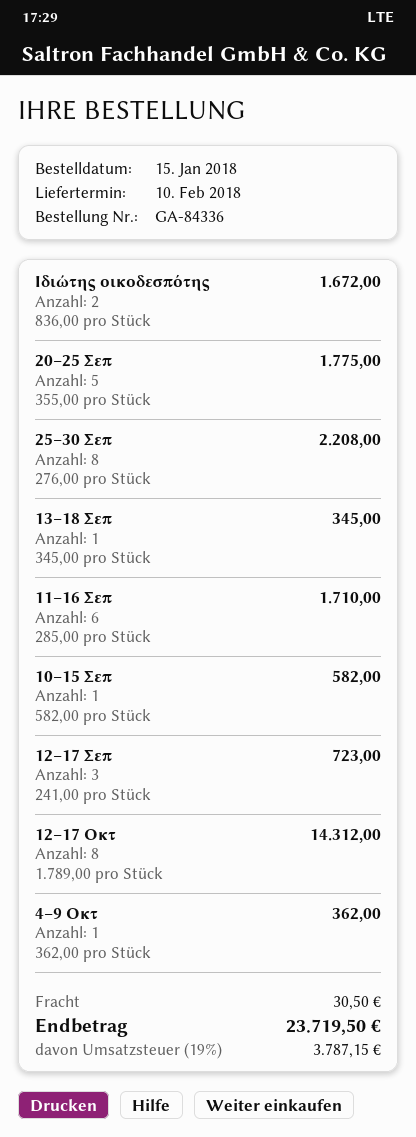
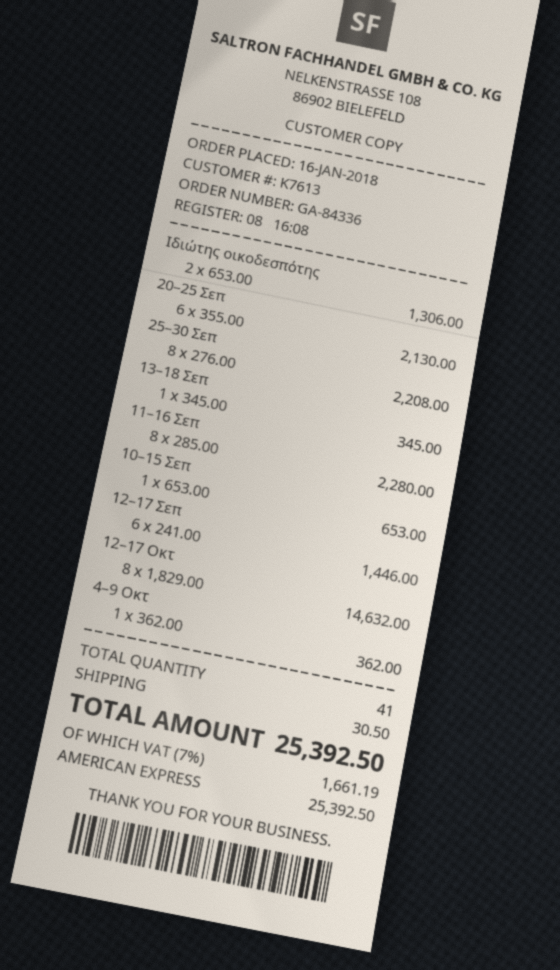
order date: 2018-01-15 -> 2018-01-16
Ιδιώτης οικοδεσπότης: 2 x 836.00 = 1672.00 -> 2 x 653.00 = 1306.00
20–25 Σεπ: 5 x 355.00 = 1775.00 -> 6 x 355.00 = 2130.00
11–16 Σεπ: 6 x 285.00 = 1710.00 -> 8 x 285.00 = 2280.00
10–15 Σεπ: 1 x 582.00 = 582.00 -> 1 x 653.00 = 653.00
12–17 Σεπ: 3 x 241.00 = 723.00 -> 6 x 241.00 = 1446.00
12–17 Οκτ: 8 x 1789.00 = 14312.00 -> 8 x 1829.00 = 14632.00
tax: 19% = 3787.15 -> 7% = 1661.19
total: 23719.50 -> 25392.50

